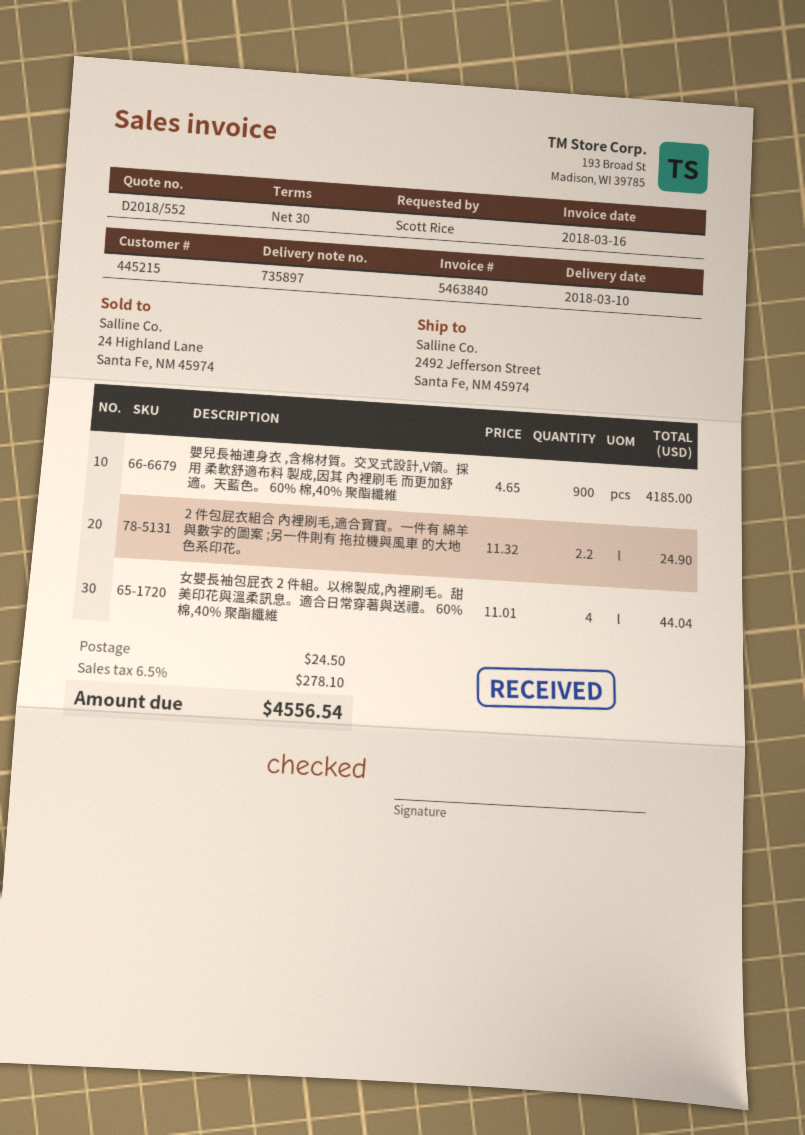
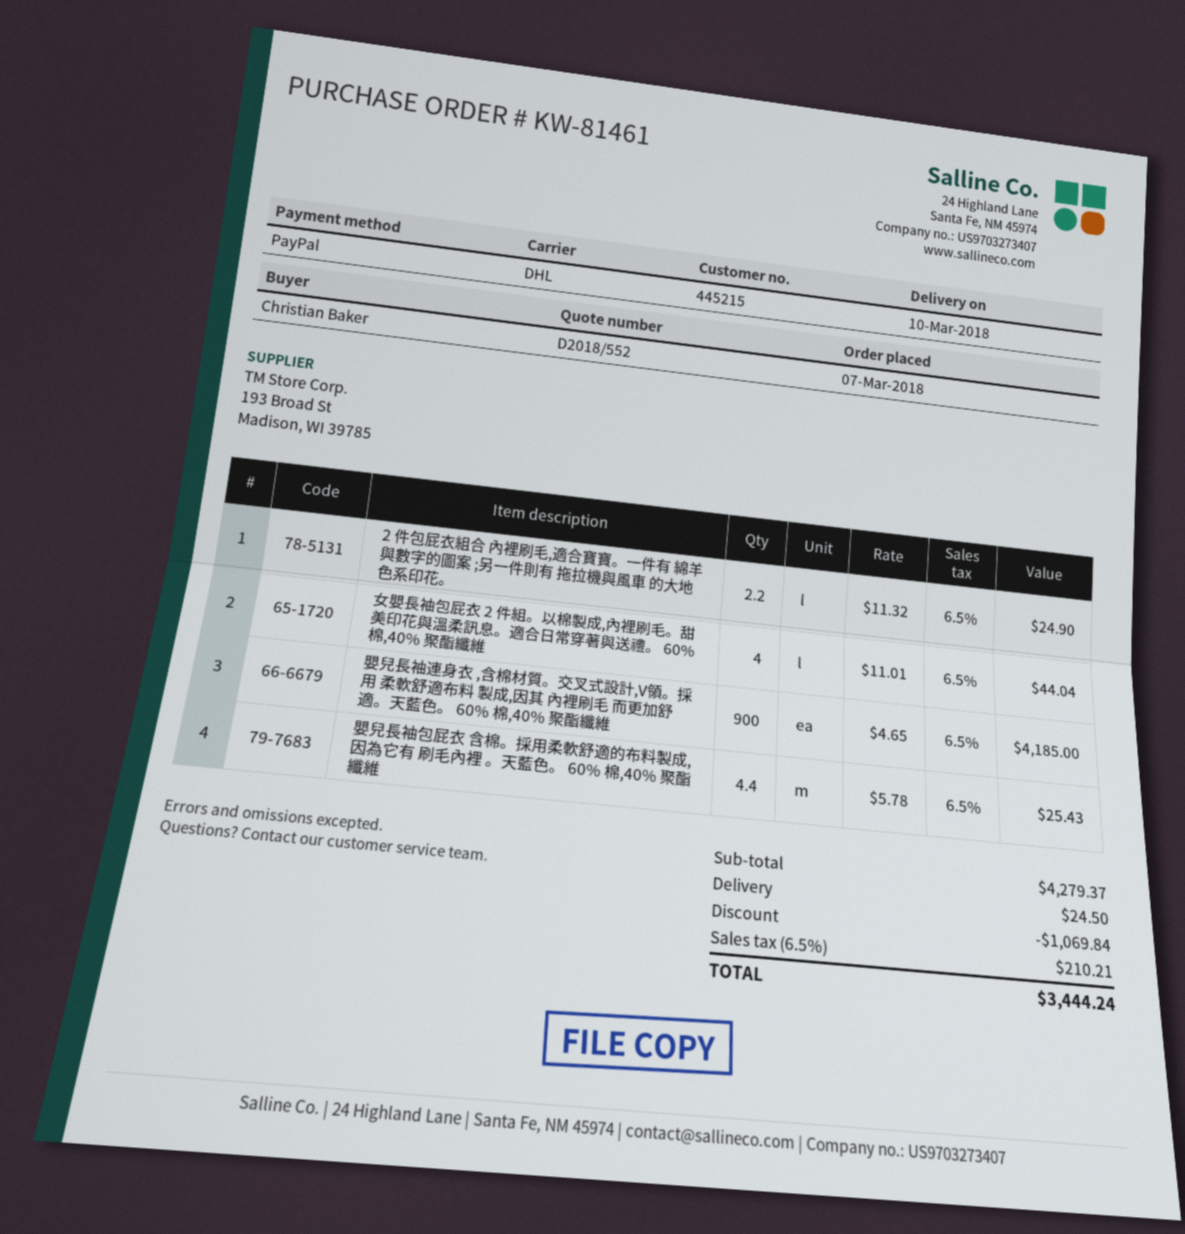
ordered by: Scott Rice -> Christian Baker
嬰兒長袖包屁衣 含棉。採用柔軟舒適的布料製成,因為它有 刷毛內裡 。天藍色。 60% 棉,40% 聚酯纖維: none -> 4.4 x 5.78 = 25.43
discount: none -> 1069.84
tax: 6.5% = 278.10 -> 6.5% = 210.21
total: 4556.54 -> 3444.24

